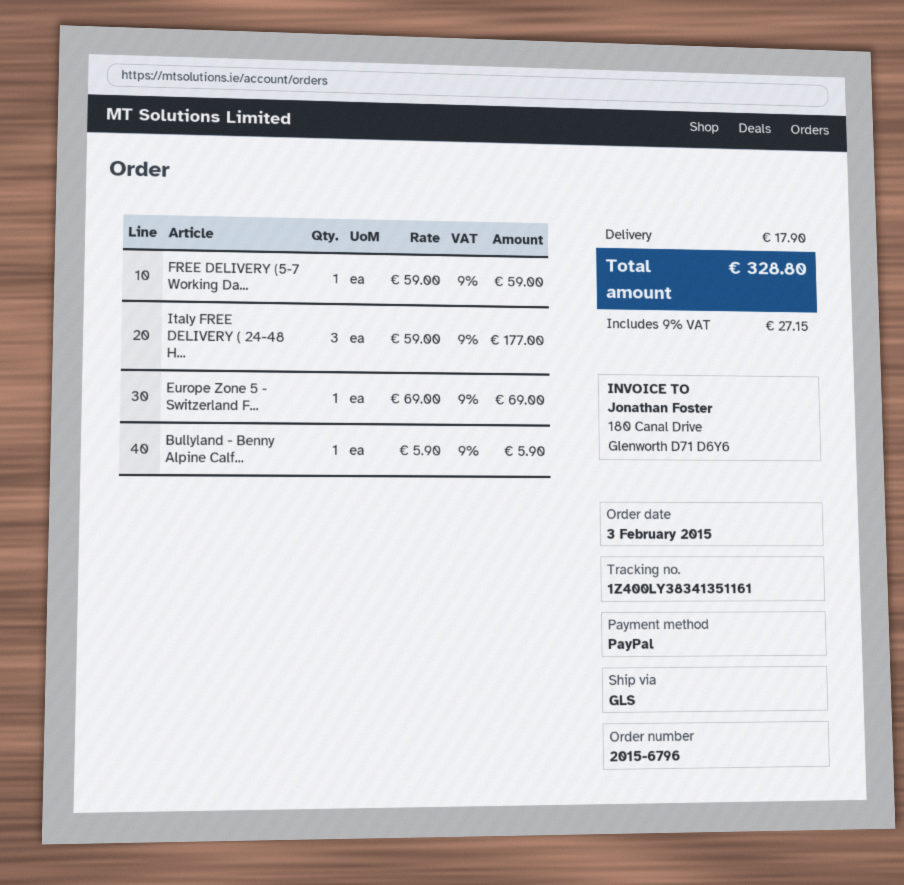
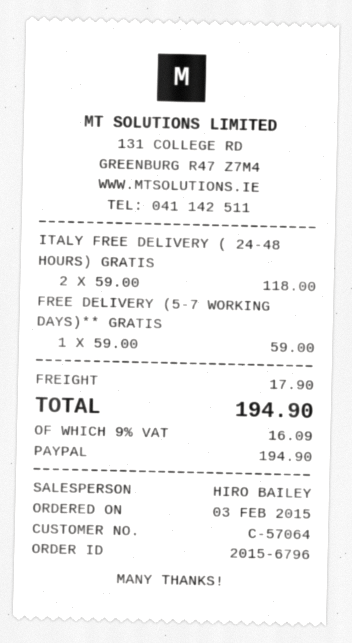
Italy FREE DELIVERY ( 24-48 H...: 3 x 59.00 = 177.00 -> 2 x 59.00 = 118.00
Europe Zone 5 - Switzerland F...: 1 x 69.00 = 69.00 -> none
Bullyland - Benny Alpine Calf...: 1 x 5.90 = 5.90 -> none
tax: 9% = 27.15 -> 9% = 16.09
total: 328.80 -> 194.90

